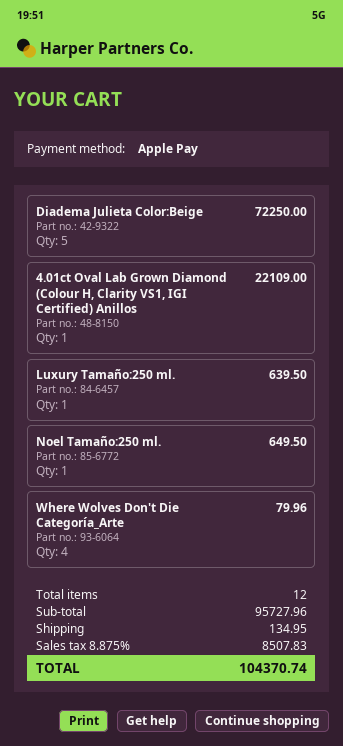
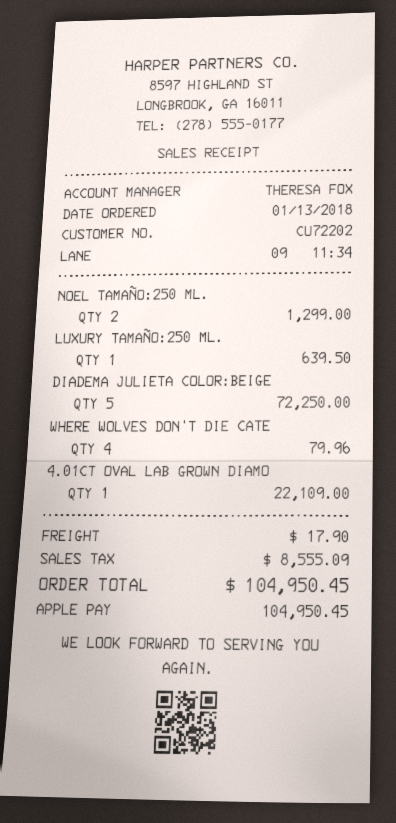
Noel Tamaño:250 ml.: 1 for 649.50 -> 2 for 1299.00
shipping: 134.95 -> 17.90
tax: 8507.83 -> 8555.09
total: 104370.74 -> 104950.45

